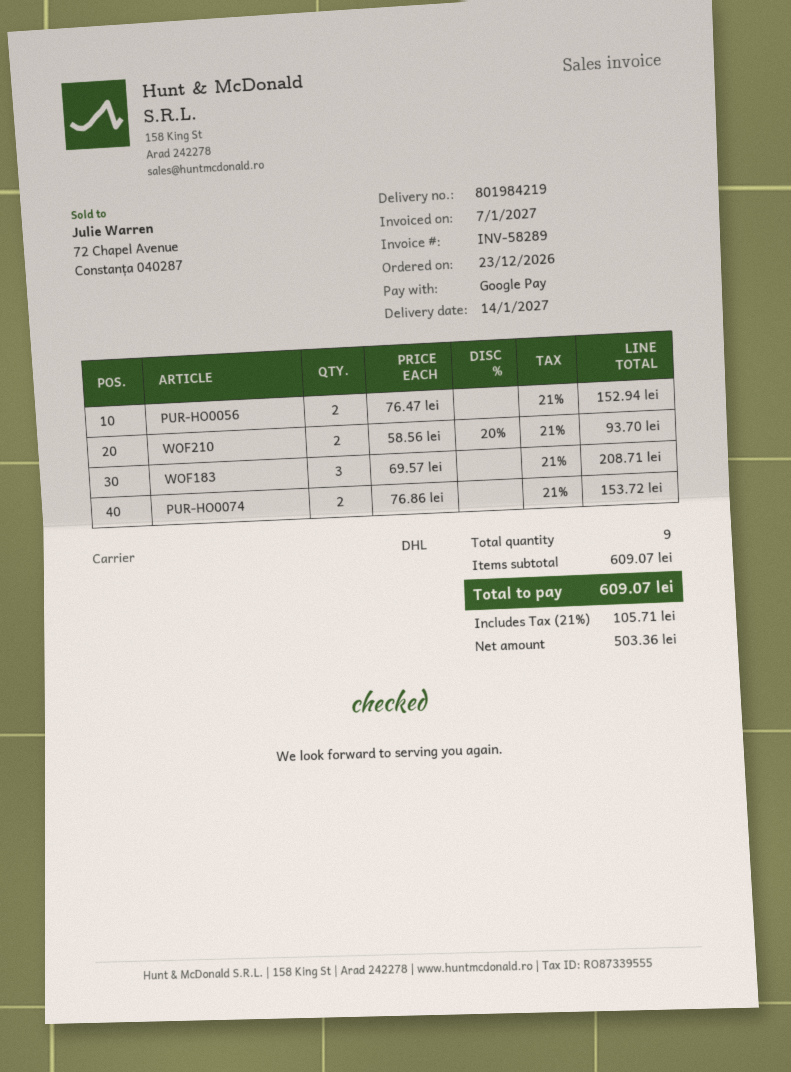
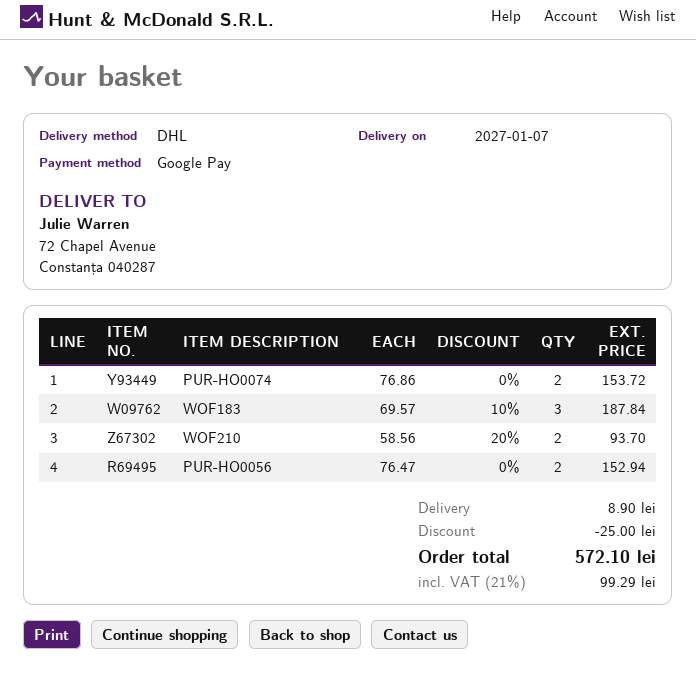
delivery date: 2027-01-14 -> 2027-01-07
WOF183: 3 x 69.57 = 208.71 -> 3 x 69.57 - 10% = 187.84
discount: none -> 25.00
shipping: none -> 8.90
tax: 21% = 105.71 -> 21% = 99.29
total: 609.07 -> 572.10

